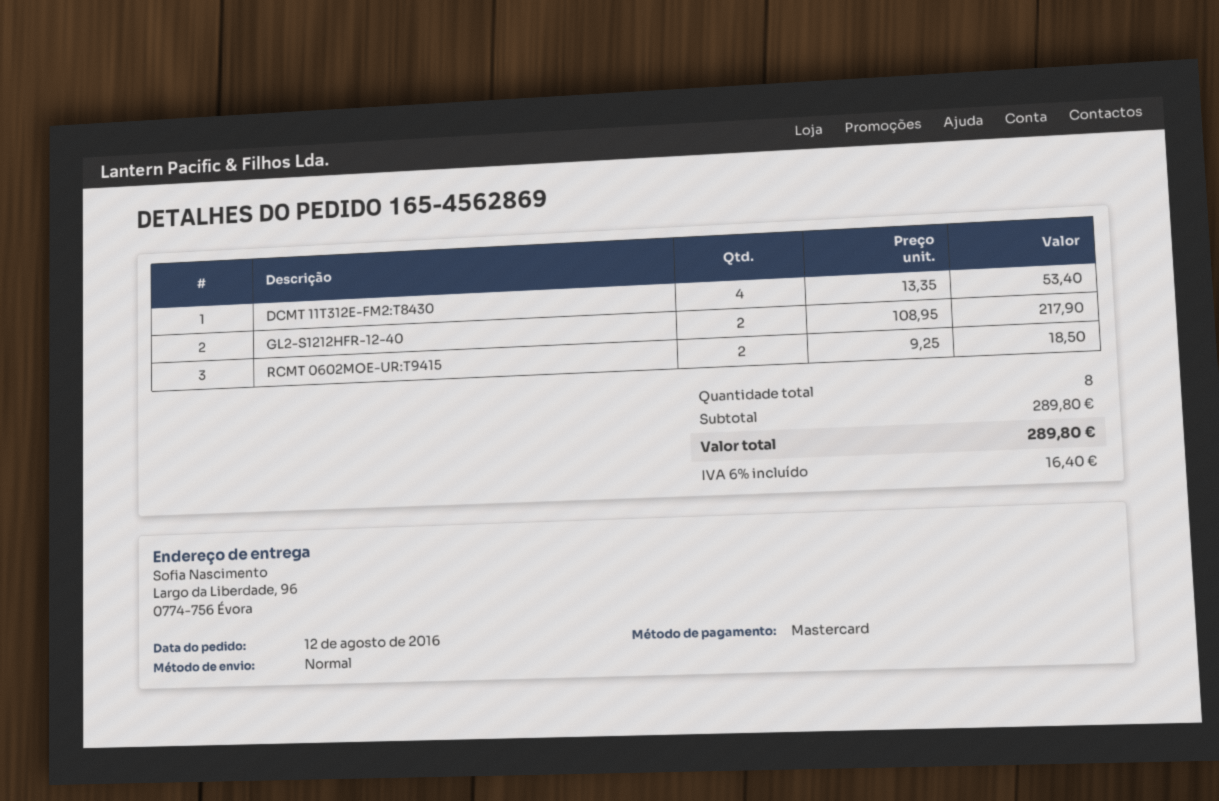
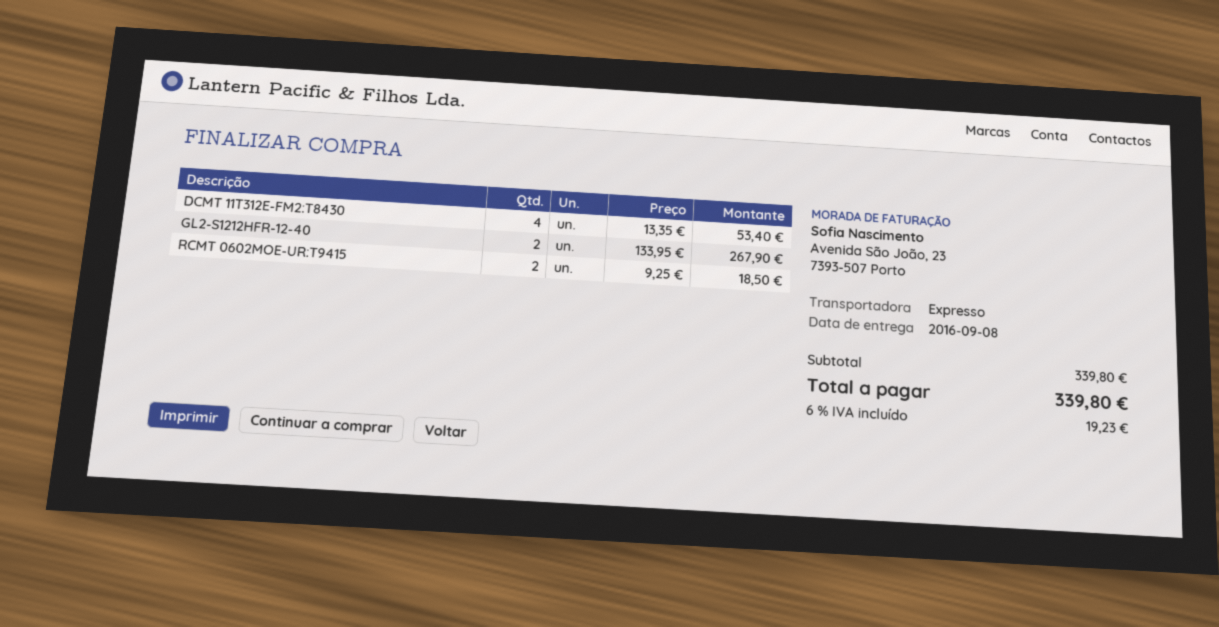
shipping method: standard -> express
GL2-S1212HFR-12-40: 2 x 108.95 = 217.90 -> 2 x 133.95 = 267.90
subtotal: 289.80 -> 339.80
tax: 6% = 16.40 -> 6% = 19.23
total: 289.80 -> 339.80

